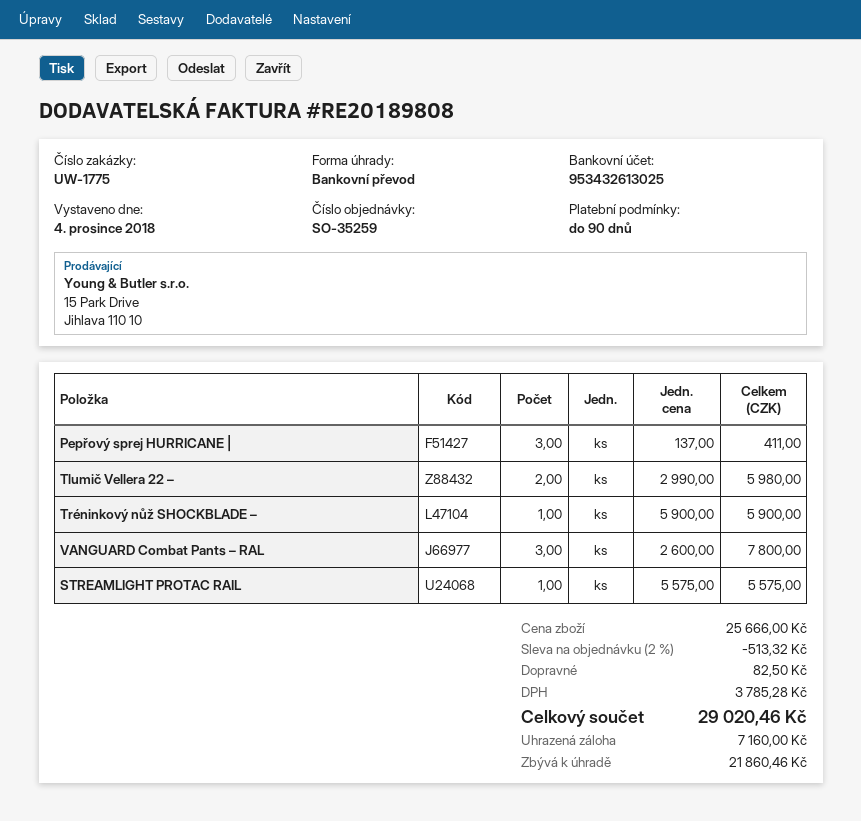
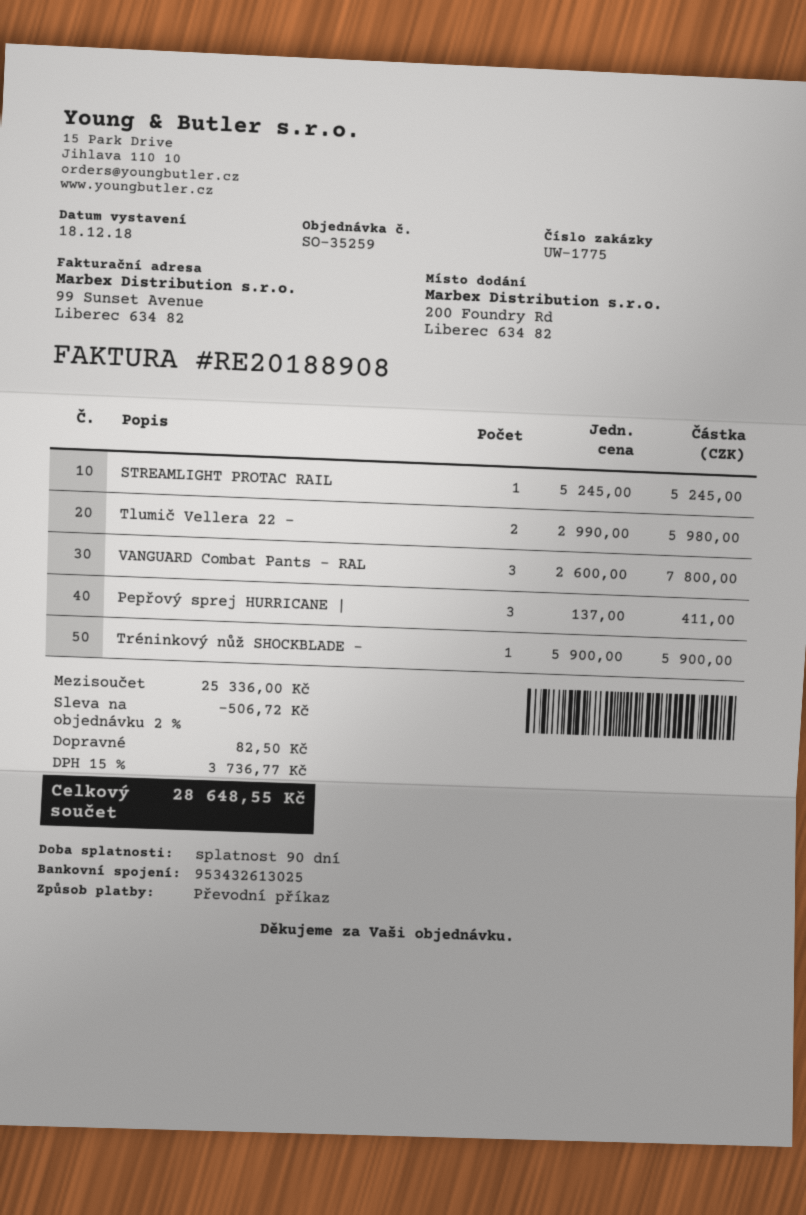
invoice number: RE20189808 -> RE20188908
invoice date: 2018-12-04 -> 2018-12-18
STREAMLIGHT PROTAC RAIL: 1 x 5575.00 = 5575.00 -> 1 x 5245.00 = 5245.00
subtotal: 25666.00 -> 25336.00
discount: 2% = 513.32 -> 2% = 506.72
tax: 3785.28 -> 3736.77
total: 29020.46 -> 28648.55

